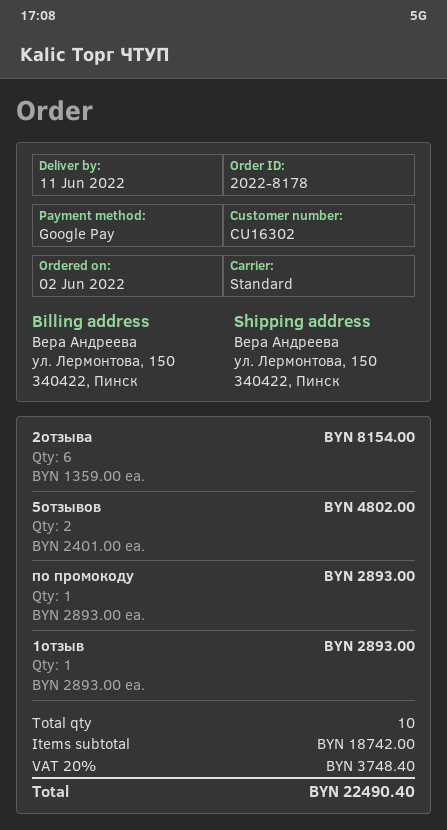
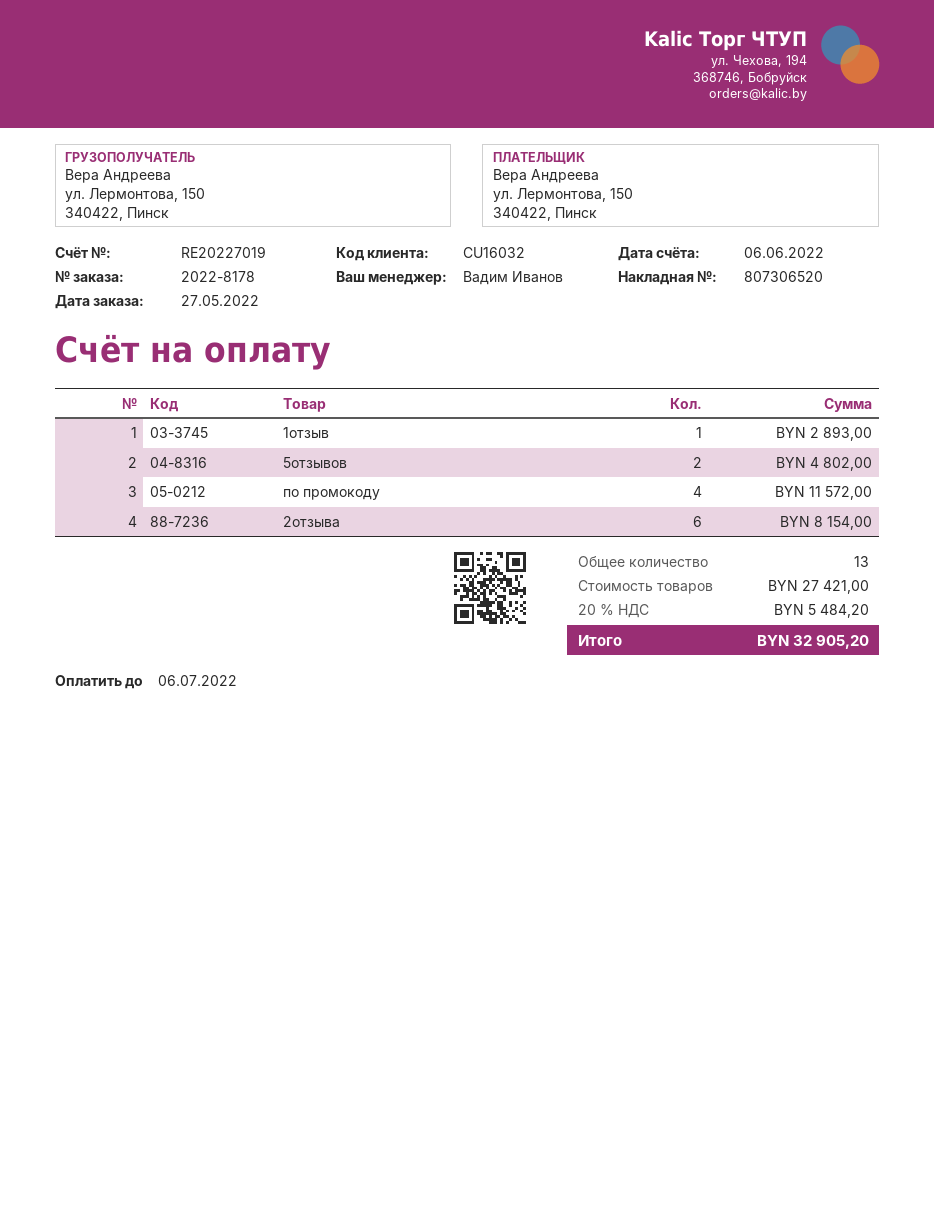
order date: 2022-06-02 -> 2022-05-27
customer number: CU16302 -> CU16032
по промокоду: 1 for 2893.00 -> 4 for 11572.00
total quantity: 10 -> 13
subtotal: 18742.00 -> 27421.00
tax: 20% = 3748.40 -> 20% = 5484.20
total: 22490.40 -> 32905.20

